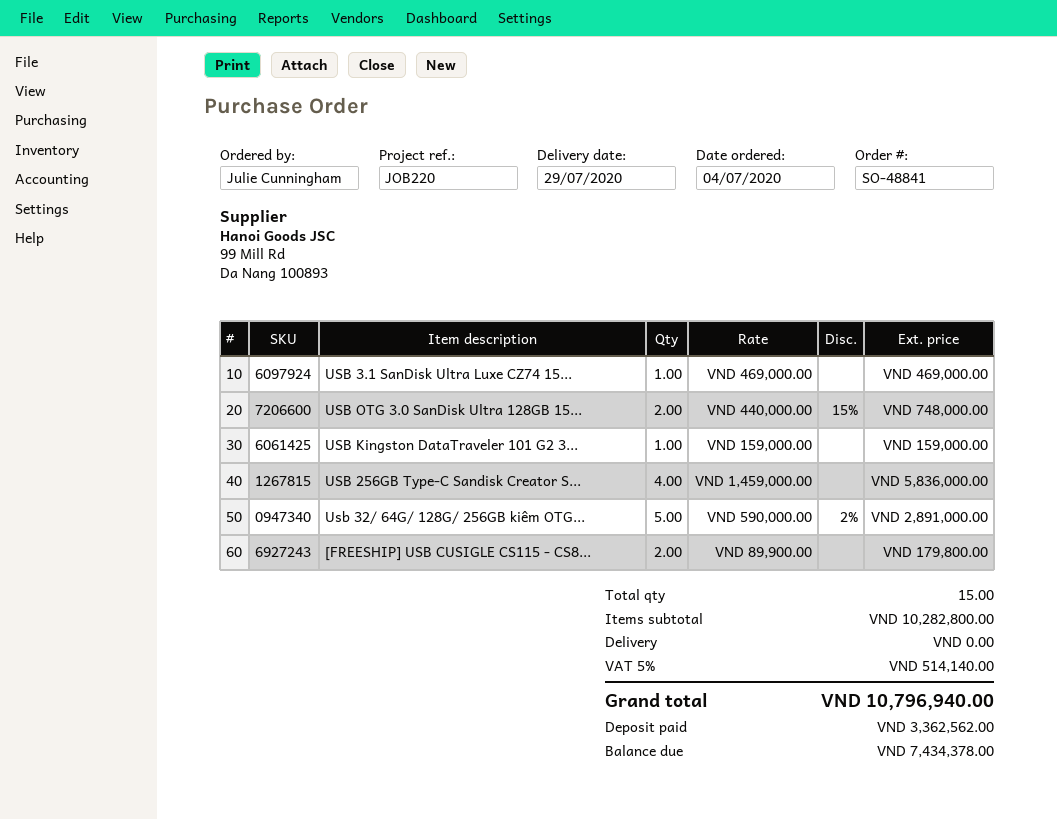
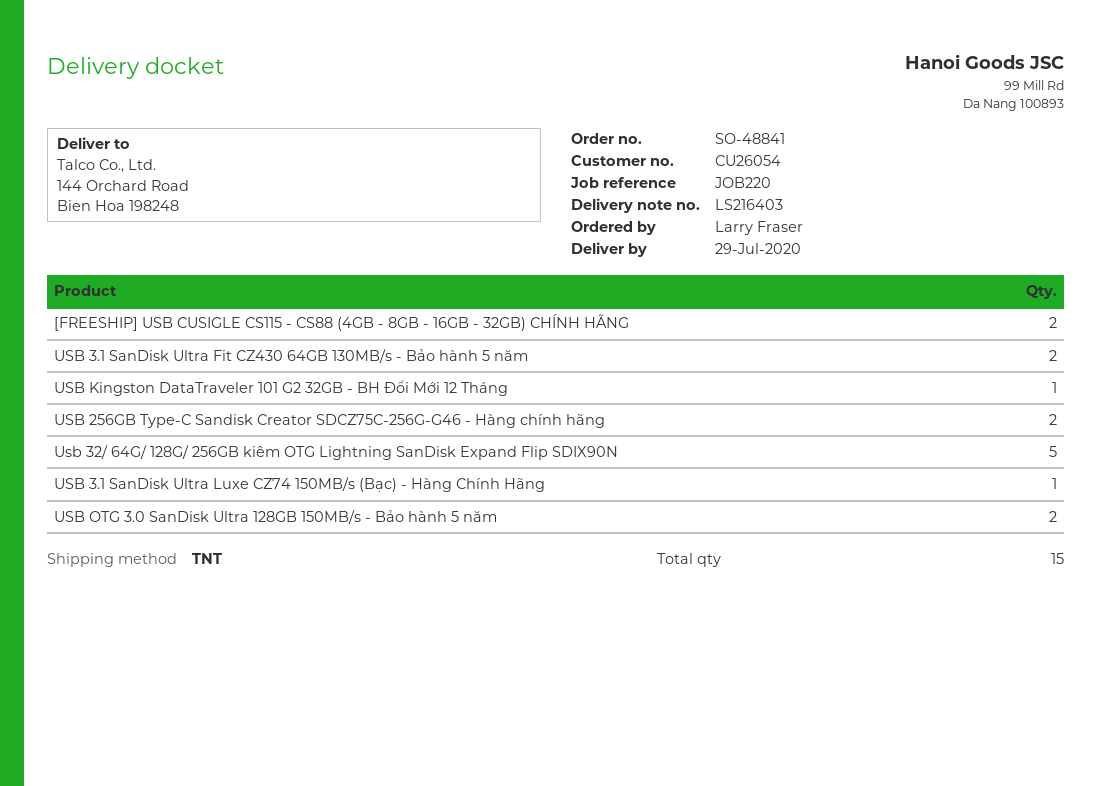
ordered by: Julie Cunningham -> Larry Fraser
USB 256GB Type-C Sandisk Creator S...: 4 -> 2
USB 3.1 SanDisk Ultra Fit CZ430 64GB 130MB/s - Bảo hành 5 năm: none -> 2

